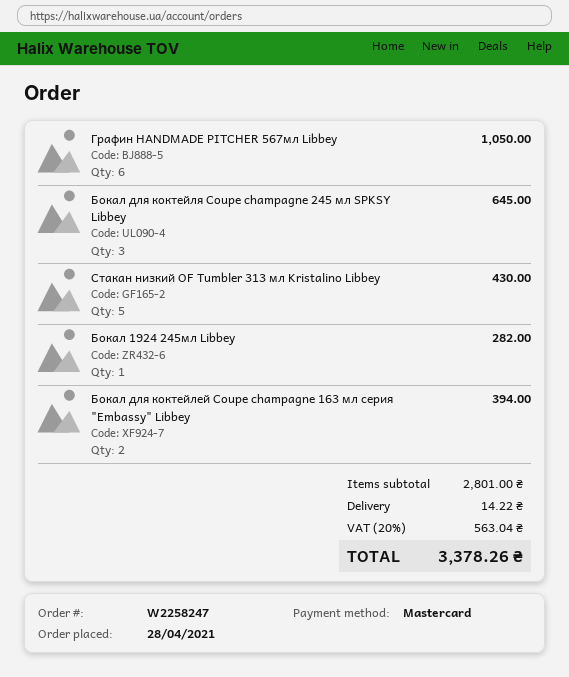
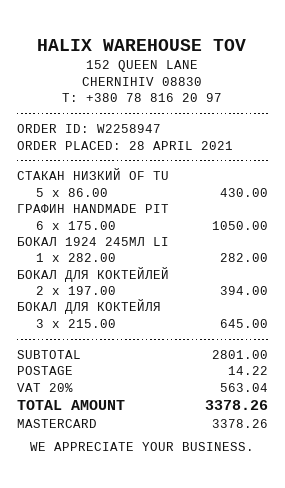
order number: W2258247 -> W2258947

